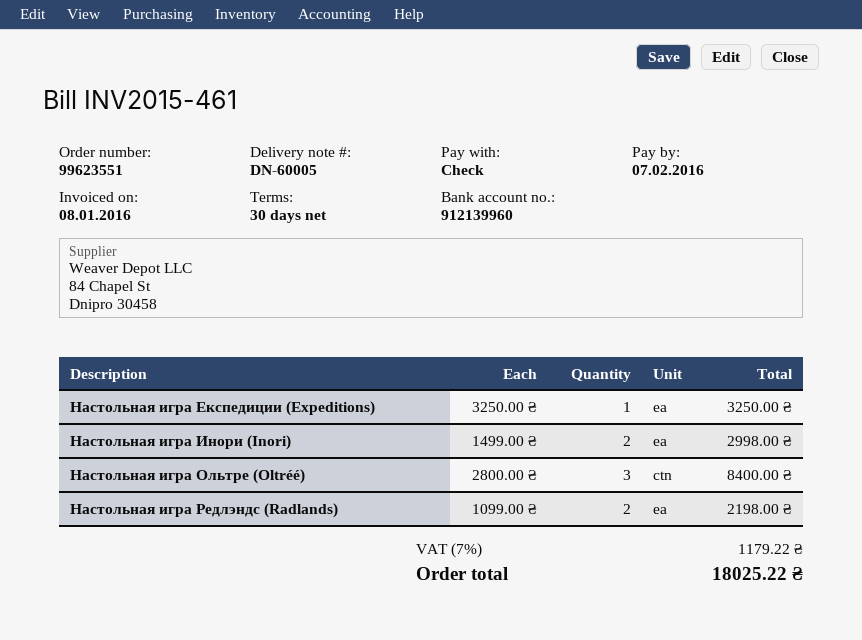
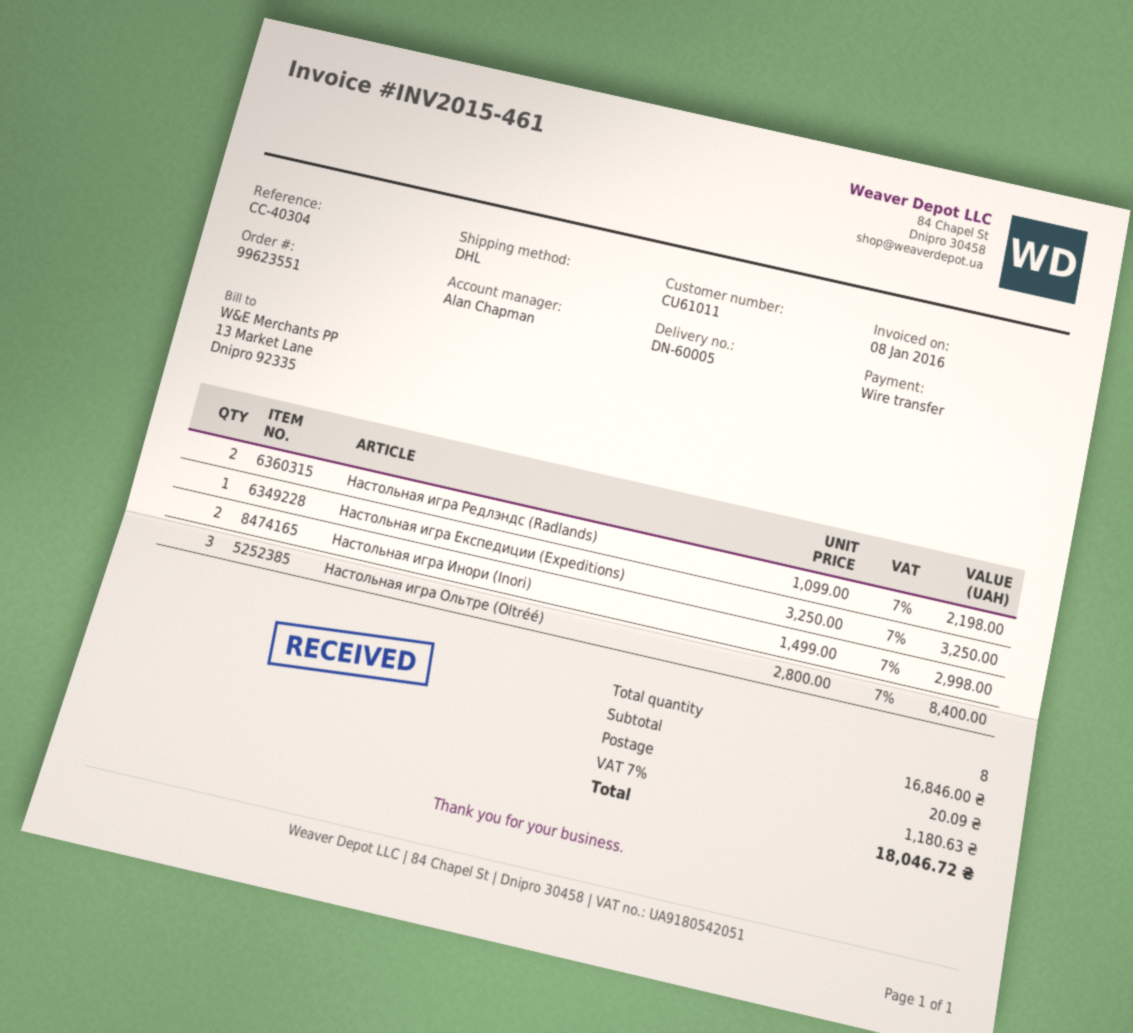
payment method: cheque -> bank transfer
shipping: none -> 20.09
tax: 7% = 1179.22 -> 7% = 1180.63
total: 18025.22 -> 18046.72

